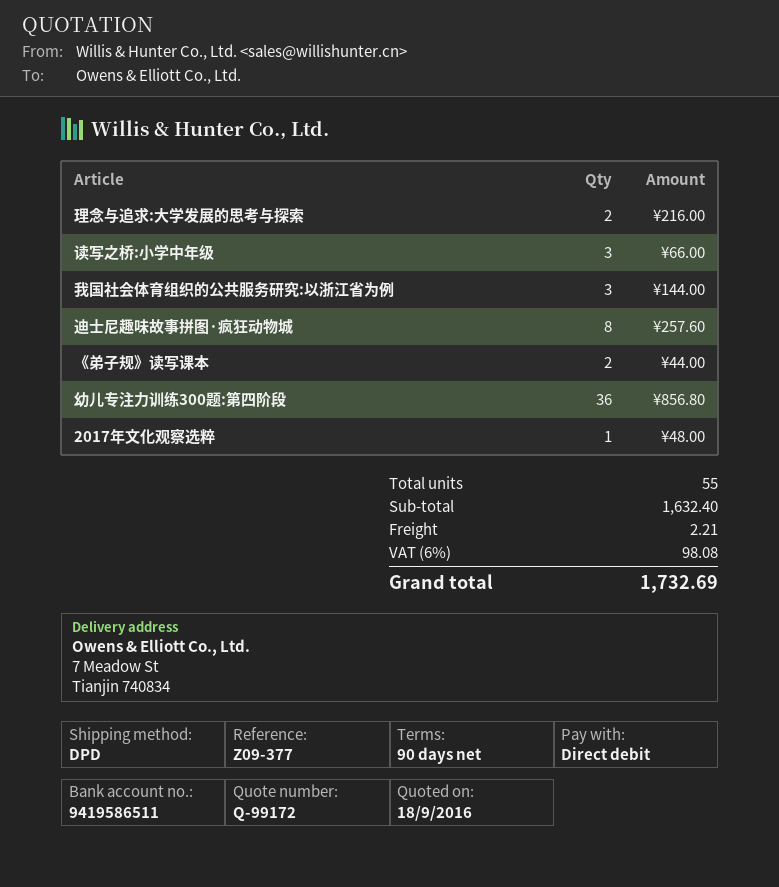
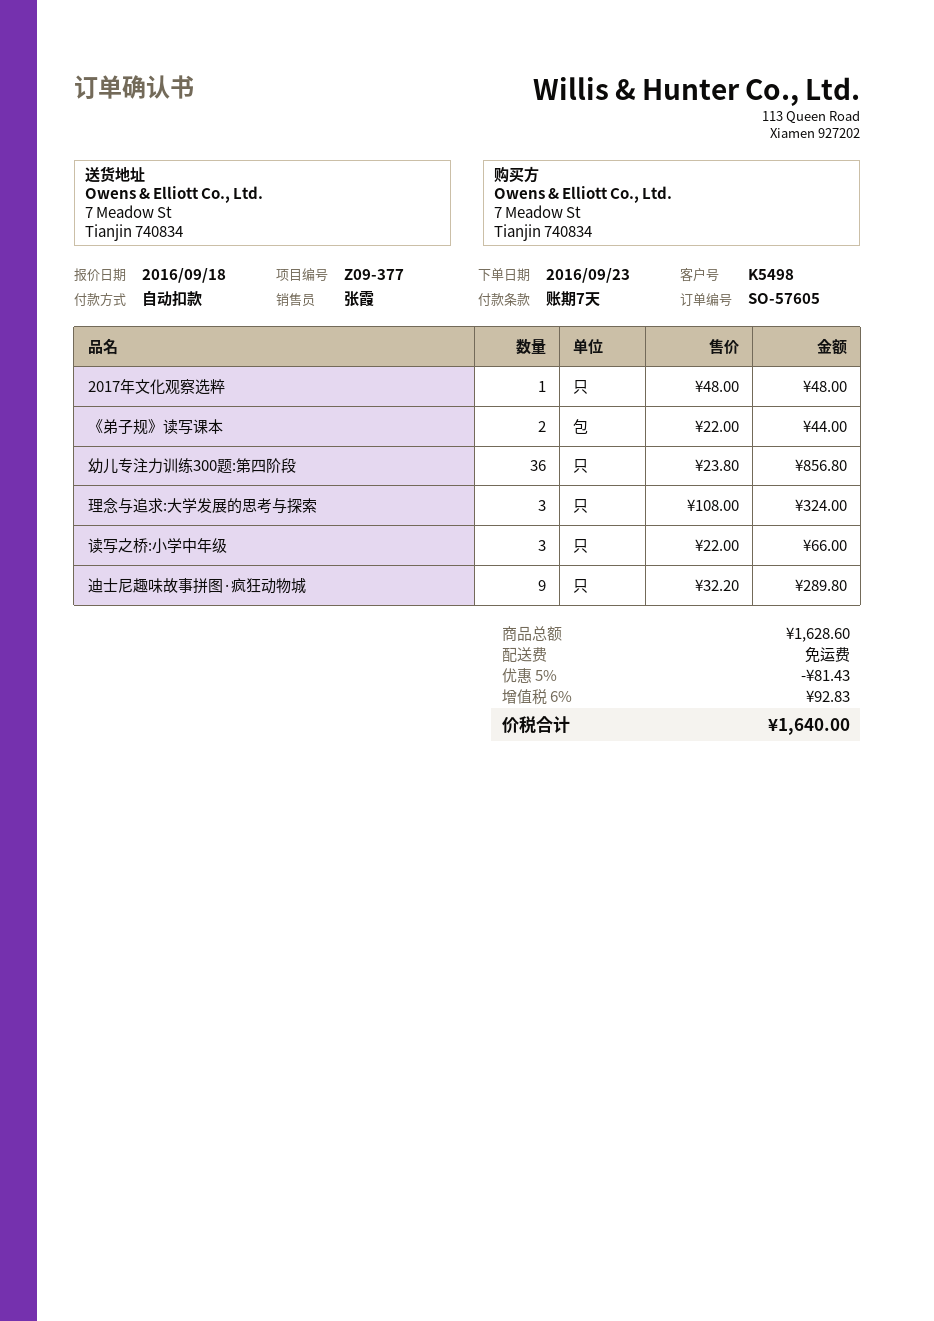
payment terms: 90 days -> 7 days
理念与追求:大学发展的思考与探索: 2 for 216.00 -> 3 for 324.00
我国社会体育组织的公共服务研究:以浙江省为例: 3 for 144.00 -> none
迪士尼趣味故事拼图·疯狂动物城: 8 for 257.60 -> 9 for 289.80
subtotal: 1632.40 -> 1628.60
discount: none -> 5% = 81.43
shipping: 2.21 -> 0.00
tax: 6% = 98.08 -> 6% = 92.83
total: 1732.69 -> 1640.00

